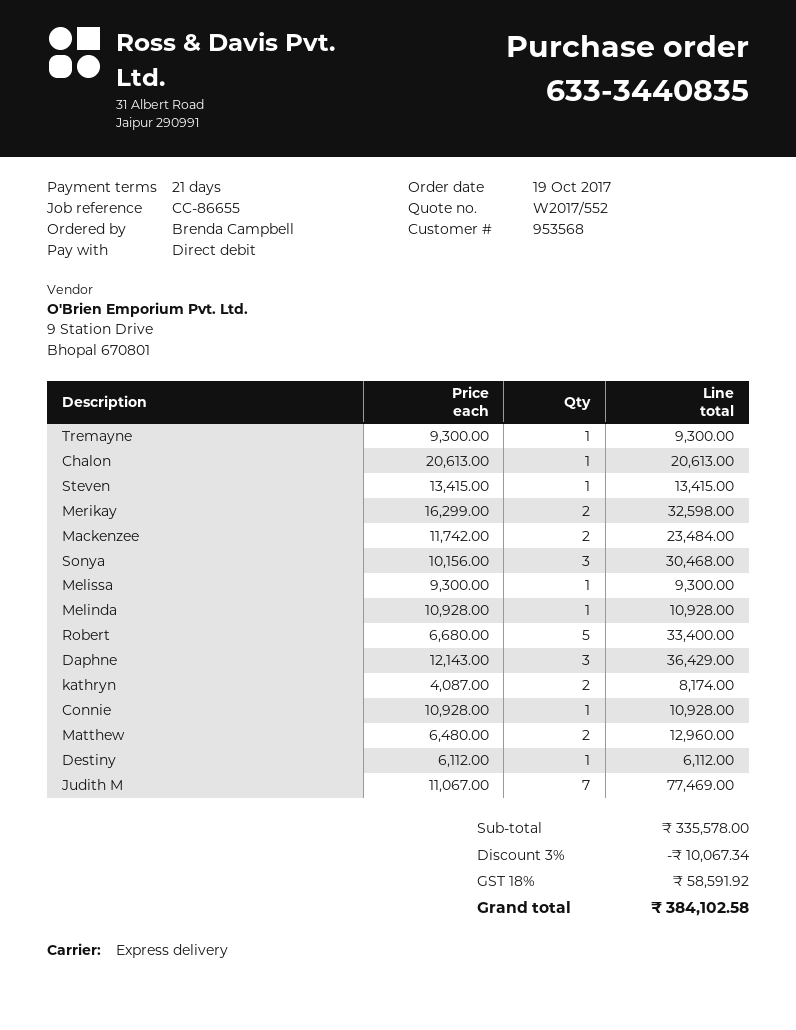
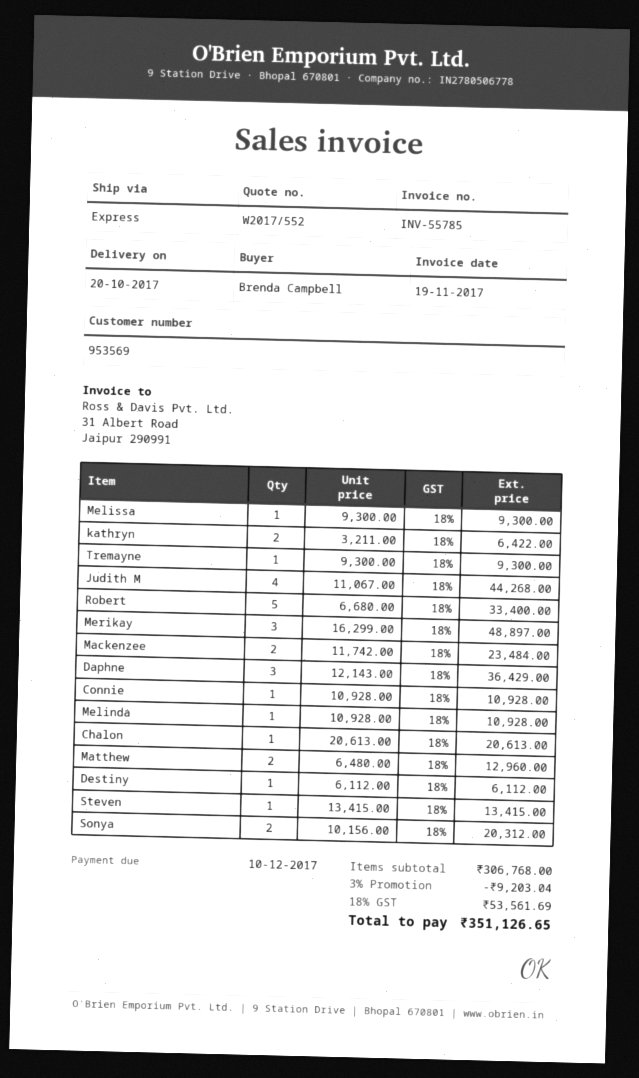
customer number: 953568 -> 953569
Merikay: 2 x 16299.00 = 32598.00 -> 3 x 16299.00 = 48897.00
Sonya: 3 x 10156.00 = 30468.00 -> 2 x 10156.00 = 20312.00
kathryn: 2 x 4087.00 = 8174.00 -> 2 x 3211.00 = 6422.00
Judith M: 7 x 11067.00 = 77469.00 -> 4 x 11067.00 = 44268.00
subtotal: 335578.00 -> 306768.00
discount: 3% = 10067.34 -> 3% = 9203.04
tax: 18% = 58591.92 -> 18% = 53561.69
total: 384102.58 -> 351126.65

